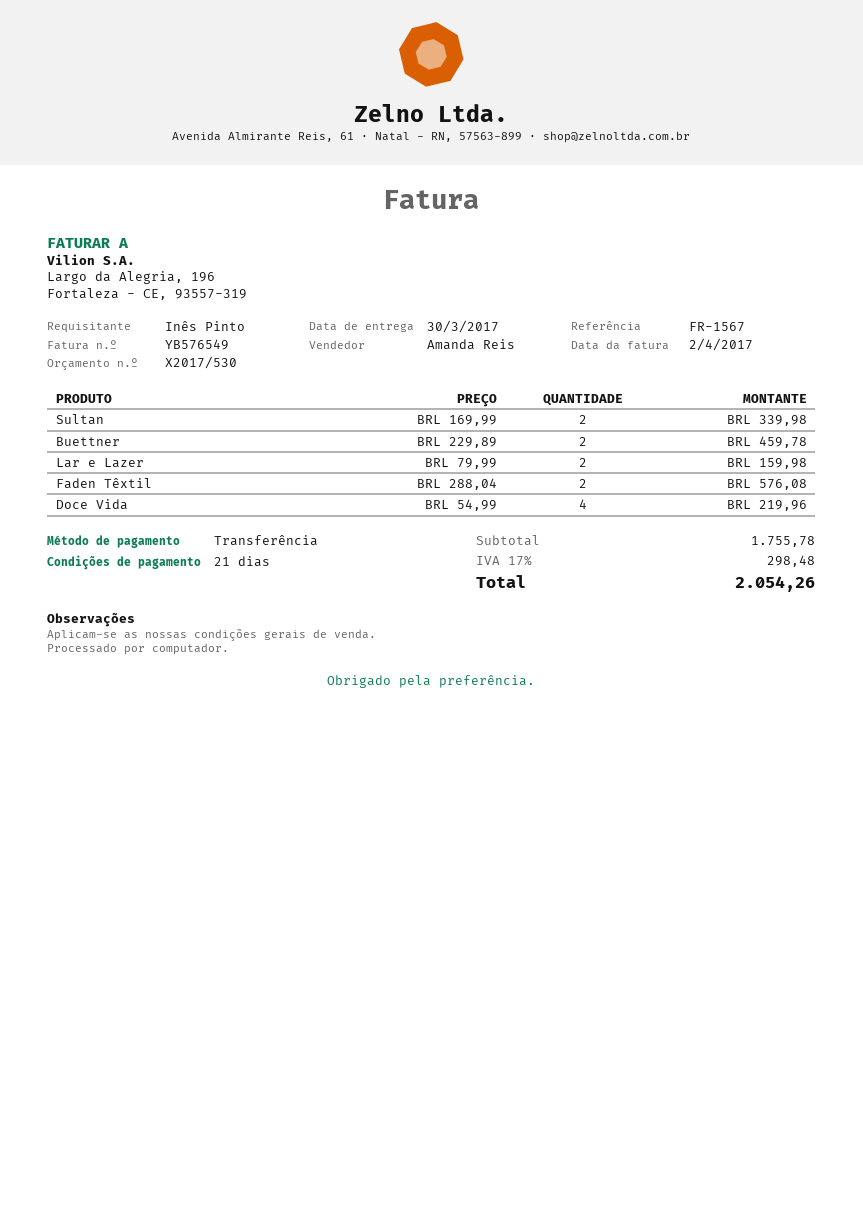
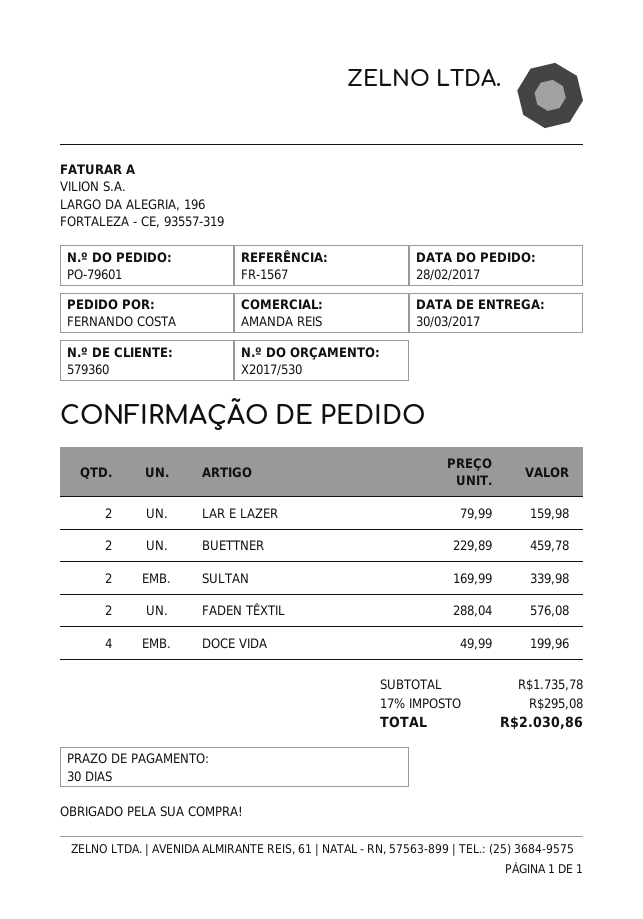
payment terms: 21 days -> 30 days
ordered by: Inês Pinto -> FERNANDO COSTA
Doce Vida: 4 x 54.99 = 219.96 -> 4 x 49.99 = 199.96
subtotal: 1755.78 -> 1735.78
tax: 17% = 298.48 -> 17% = 295.08
total: 2054.26 -> 2030.86

